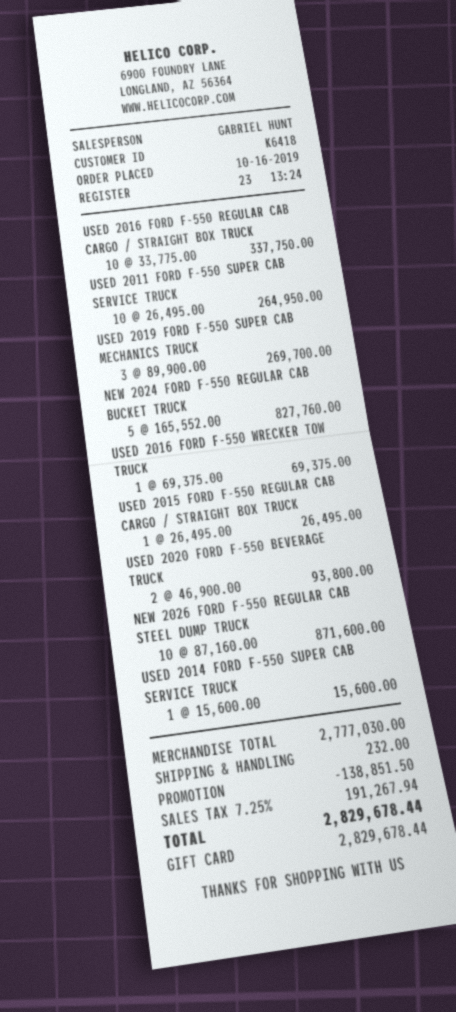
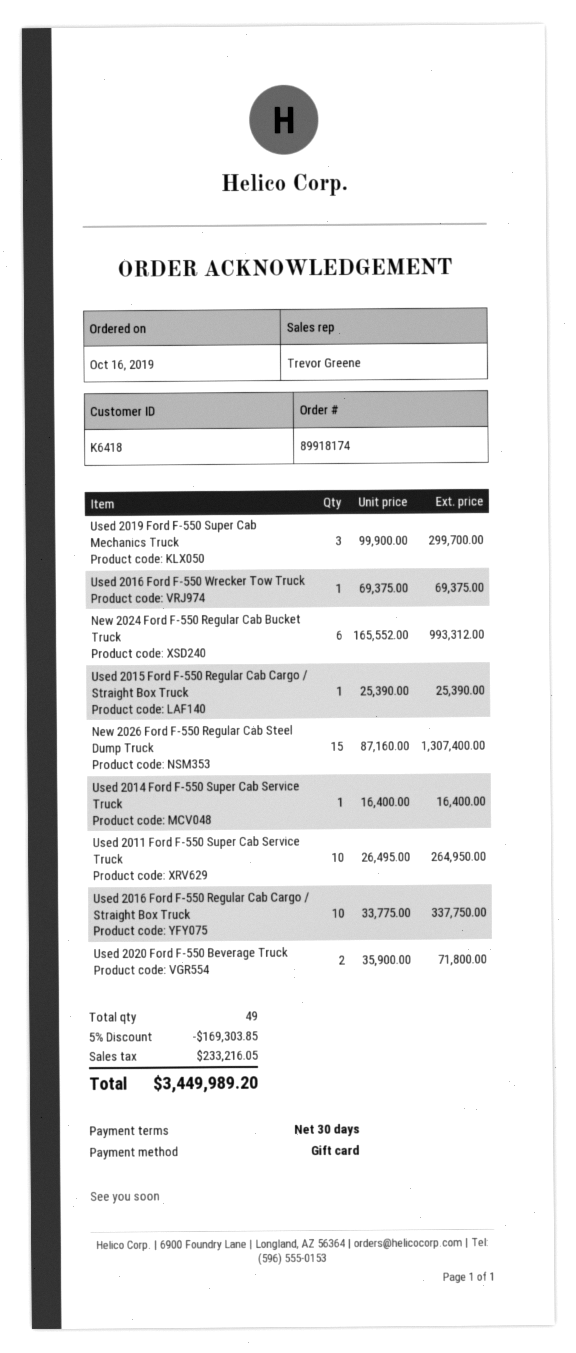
sales rep: GABRIEL HUNT -> Trevor Greene
USED 2019 FORD F-550 SUPER CAB MECHANICS TRUCK: 3 x 89900.00 = 269700.00 -> 3 x 99900.00 = 299700.00
NEW 2024 FORD F-550 REGULAR CAB BUCKET TRUCK: 5 x 165552.00 = 827760.00 -> 6 x 165552.00 = 993312.00
USED 2015 FORD F-550 REGULAR CAB CARGO / STRAIGHT BOX TRUCK: 1 x 26495.00 = 26495.00 -> 1 x 25390.00 = 25390.00
USED 2020 FORD F-550 BEVERAGE TRUCK: 2 x 46900.00 = 93800.00 -> 2 x 35900.00 = 71800.00
NEW 2026 FORD F-550 REGULAR CAB STEEL DUMP TRUCK: 10 x 87160.00 = 871600.00 -> 15 x 87160.00 = 1307400.00
USED 2014 FORD F-550 SUPER CAB SERVICE TRUCK: 1 x 15600.00 = 15600.00 -> 1 x 16400.00 = 16400.00
discount: 138851.50 -> 169303.85
shipping: 232.00 -> none
tax: 191267.94 -> 233216.05
total: 2829678.44 -> 3449989.20

